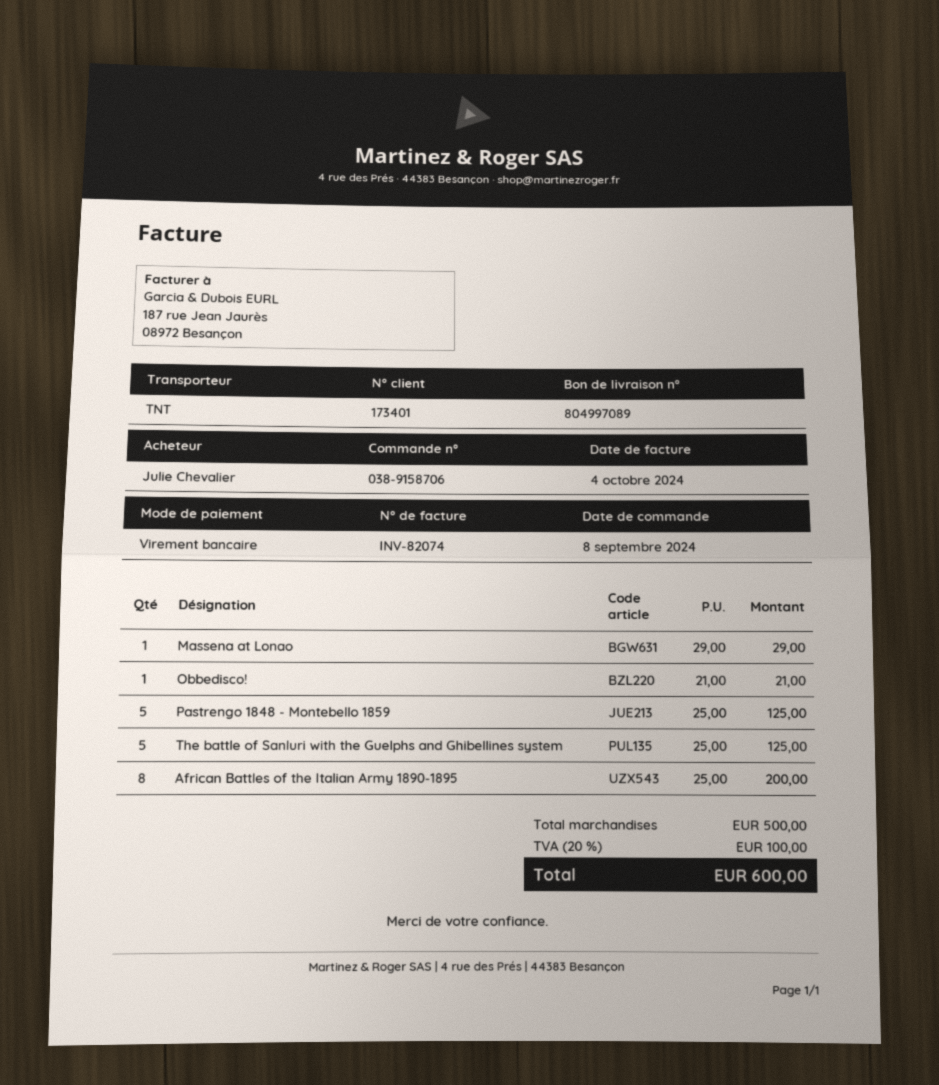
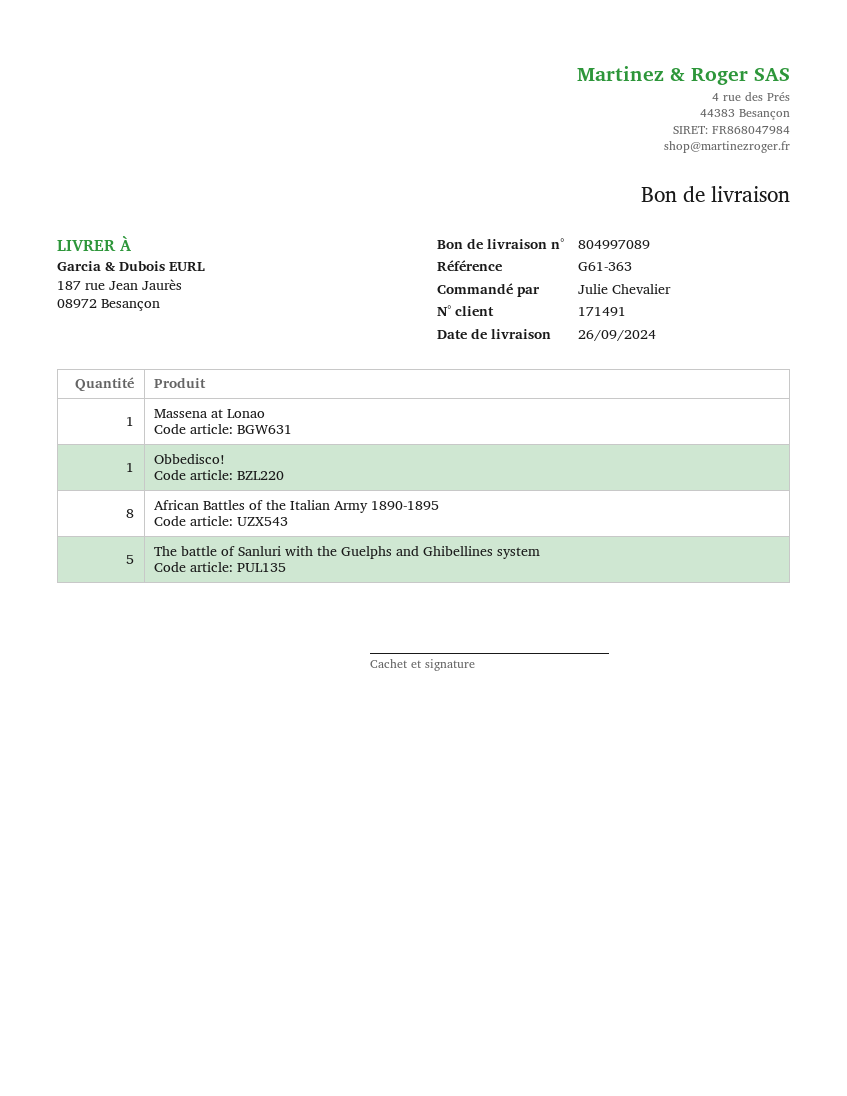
customer number: 173401 -> 171491
Pastrengo 1848 - Montebello 1859: 5 -> none

